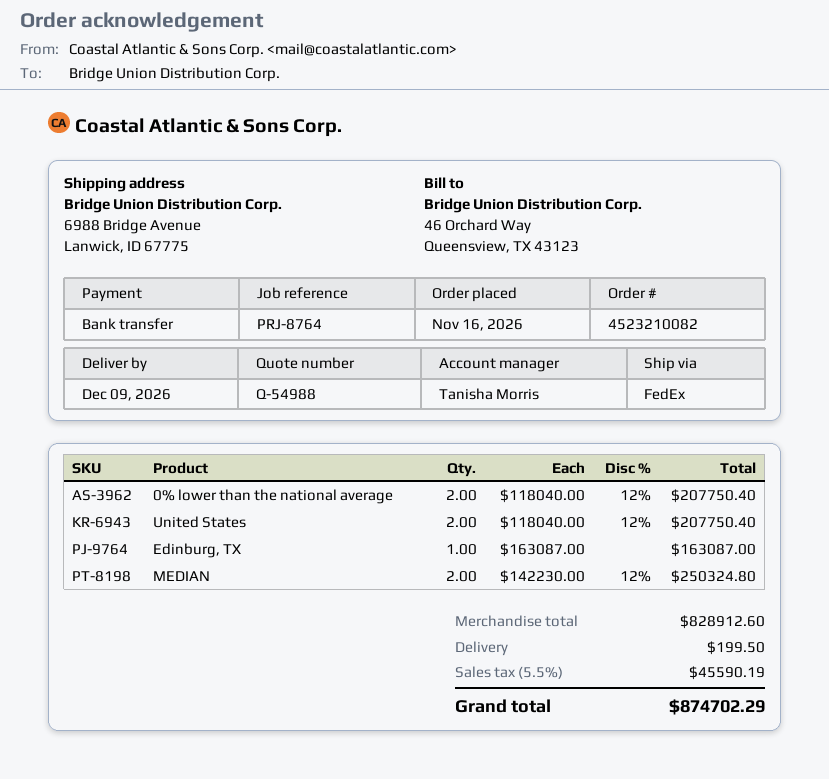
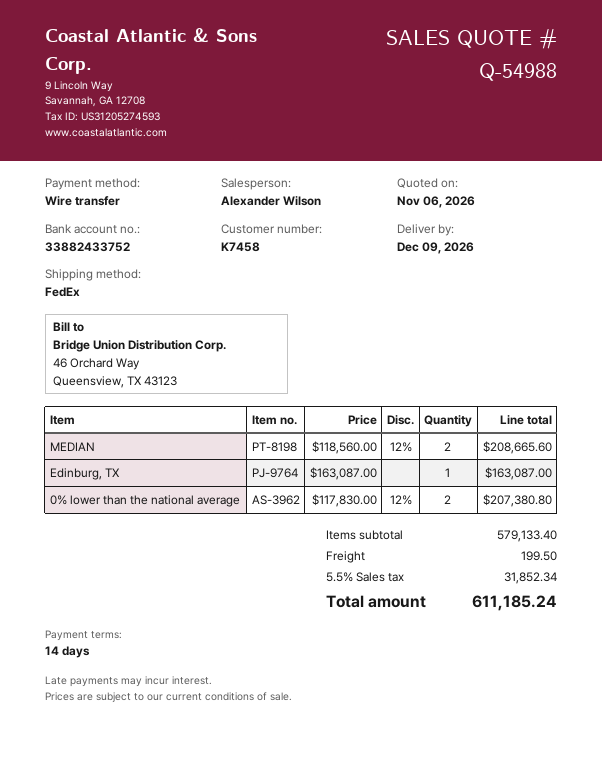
sales rep: Tanisha Morris -> Alexander Wilson
0% lower than the national average: 2 x 118040.00 - 12% = 207750.40 -> 2 x 117830.00 - 12% = 207380.80
United States: 2 x 118040.00 - 12% = 207750.40 -> none
MEDIAN: 2 x 142230.00 - 12% = 250324.80 -> 2 x 118560.00 - 12% = 208665.60
subtotal: 828912.60 -> 579133.40
tax: 5.5% = 45590.19 -> 5.5% = 31852.34
total: 874702.29 -> 611185.24

